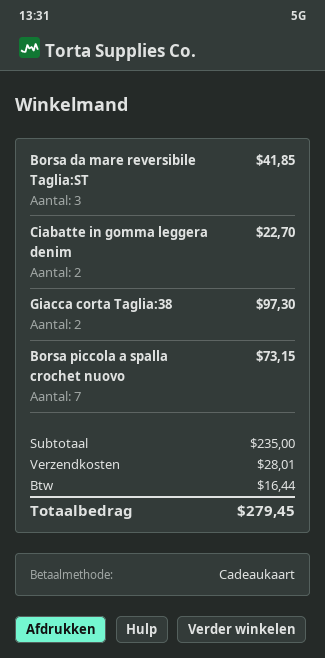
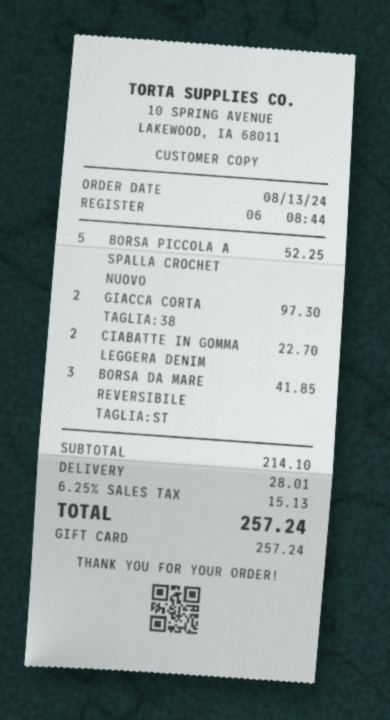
Borsa piccola a spalla crochet nuovo: 7 for 73.15 -> 5 for 52.25
subtotal: 235.00 -> 214.10
tax: 16.44 -> 15.13
total: 279.45 -> 257.24

